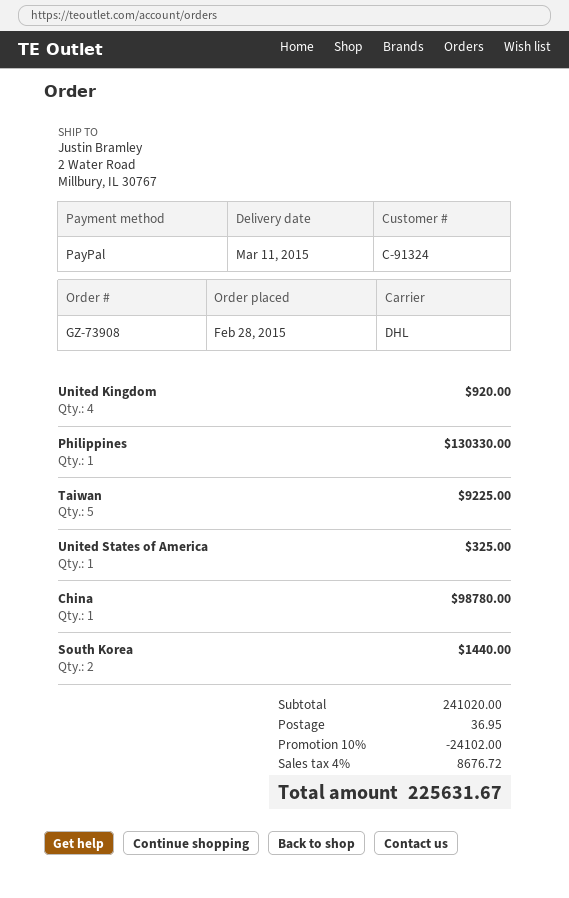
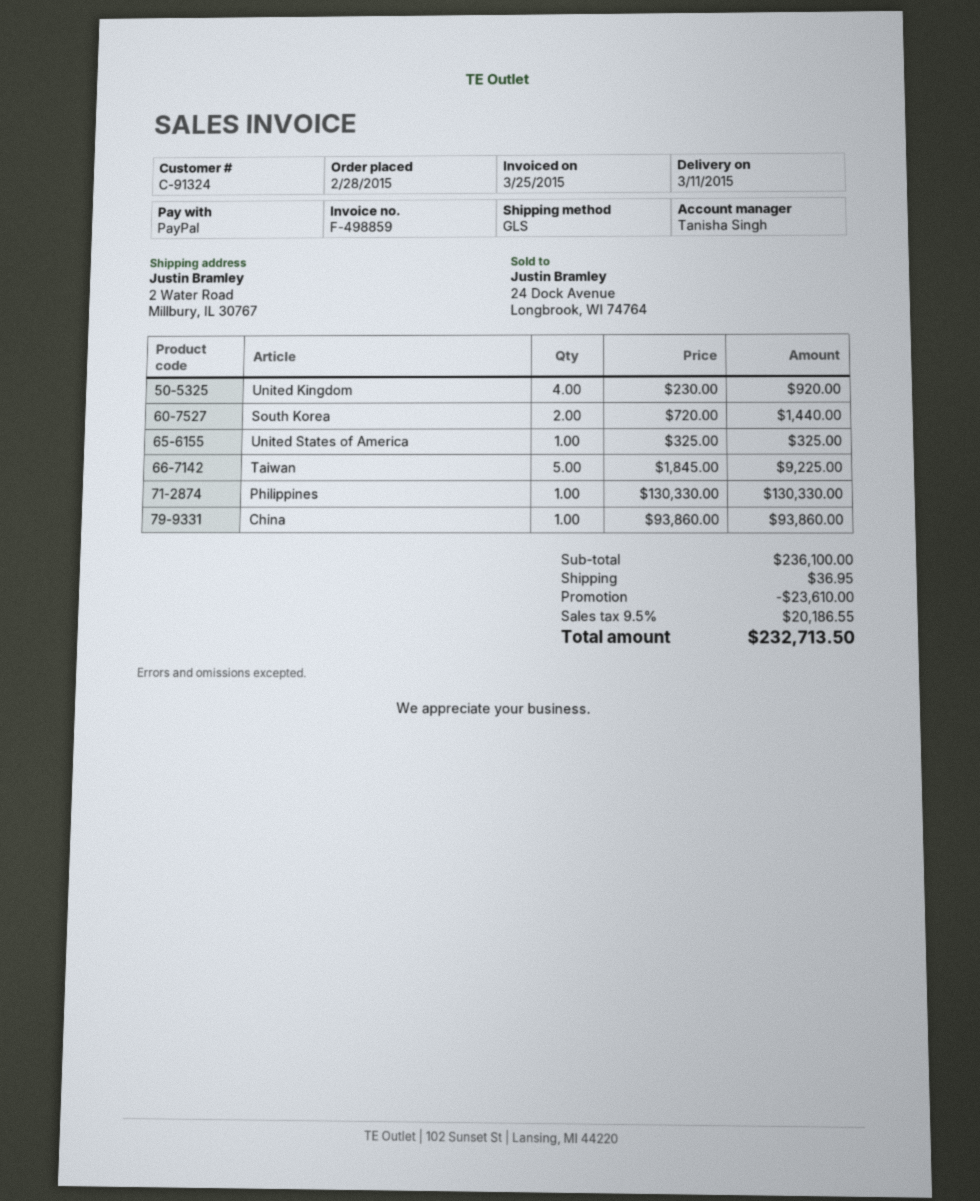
shipping method: DHL -> GLS
China: 1 for 98780.00 -> 1 for 93860.00
subtotal: 241020.00 -> 236100.00
discount: 24102.00 -> 23610.00
tax: 4% = 8676.72 -> 9.5% = 20186.55
total: 225631.67 -> 232713.50

